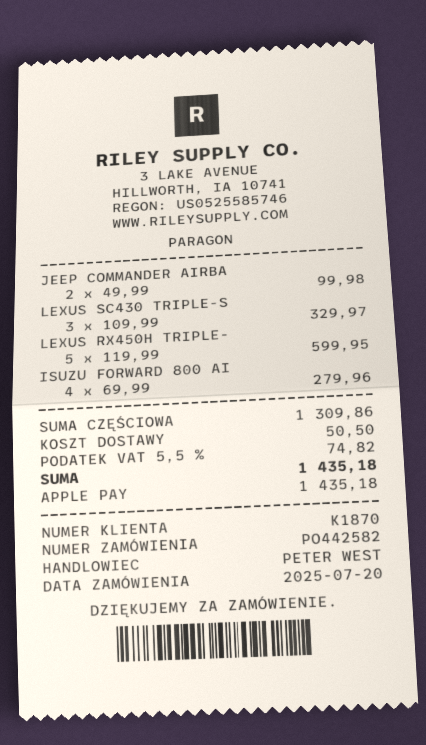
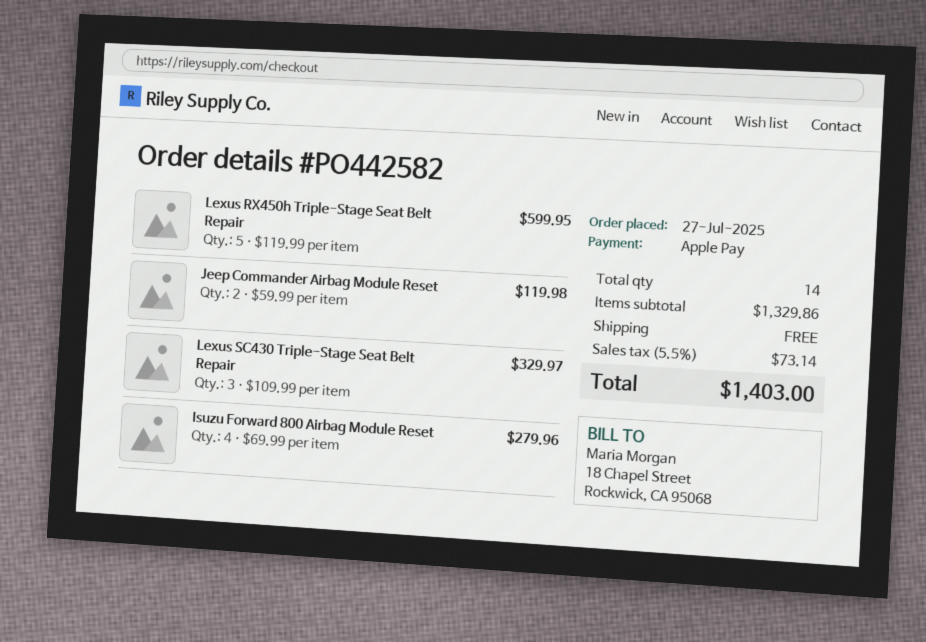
order date: 2025-07-20 -> 2025-07-27
JEEP COMMANDER AIRBA: 2 x 49.99 = 99.98 -> 2 x 59.99 = 119.98
subtotal: 1309.86 -> 1329.86
shipping: 50.50 -> 0.00
tax: 5.5% = 74.82 -> 5.5% = 73.14
total: 1435.18 -> 1403.00

